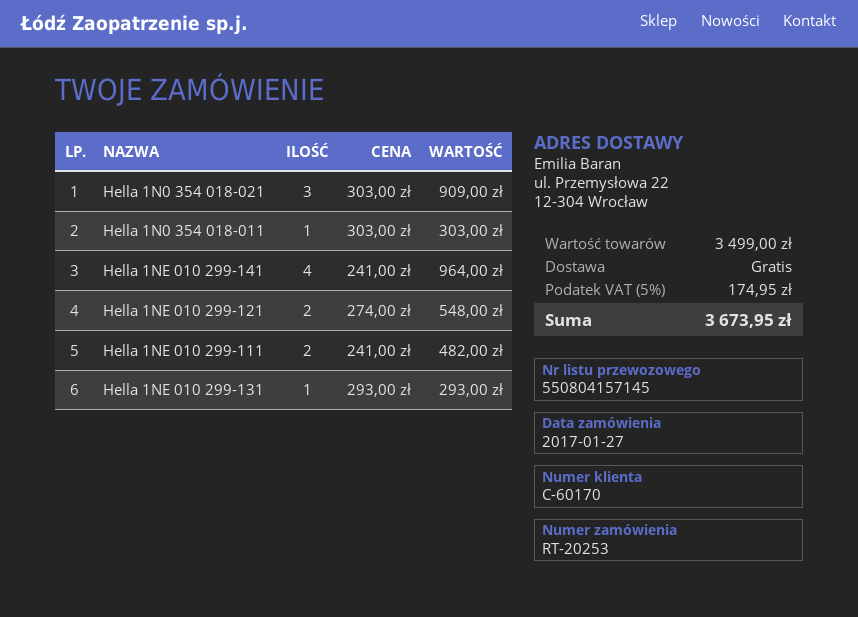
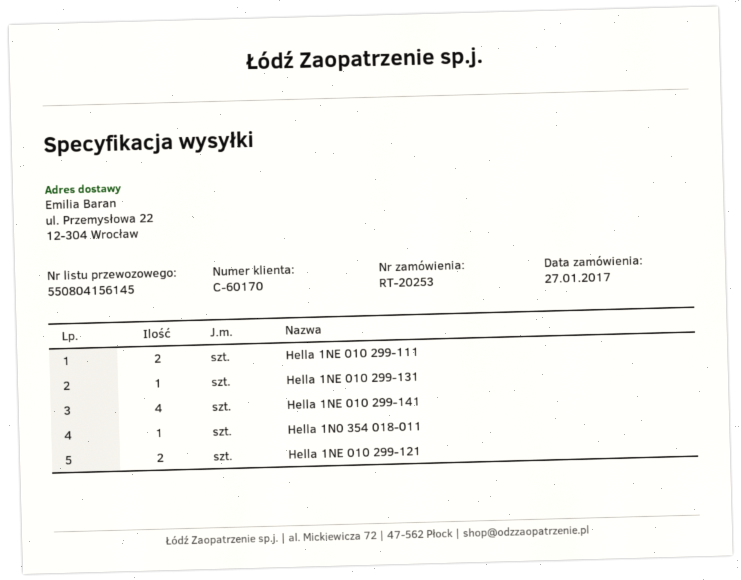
tracking number: 550804157145 -> 550804156145
Hella 1N0 354 018-021: 3 -> none

